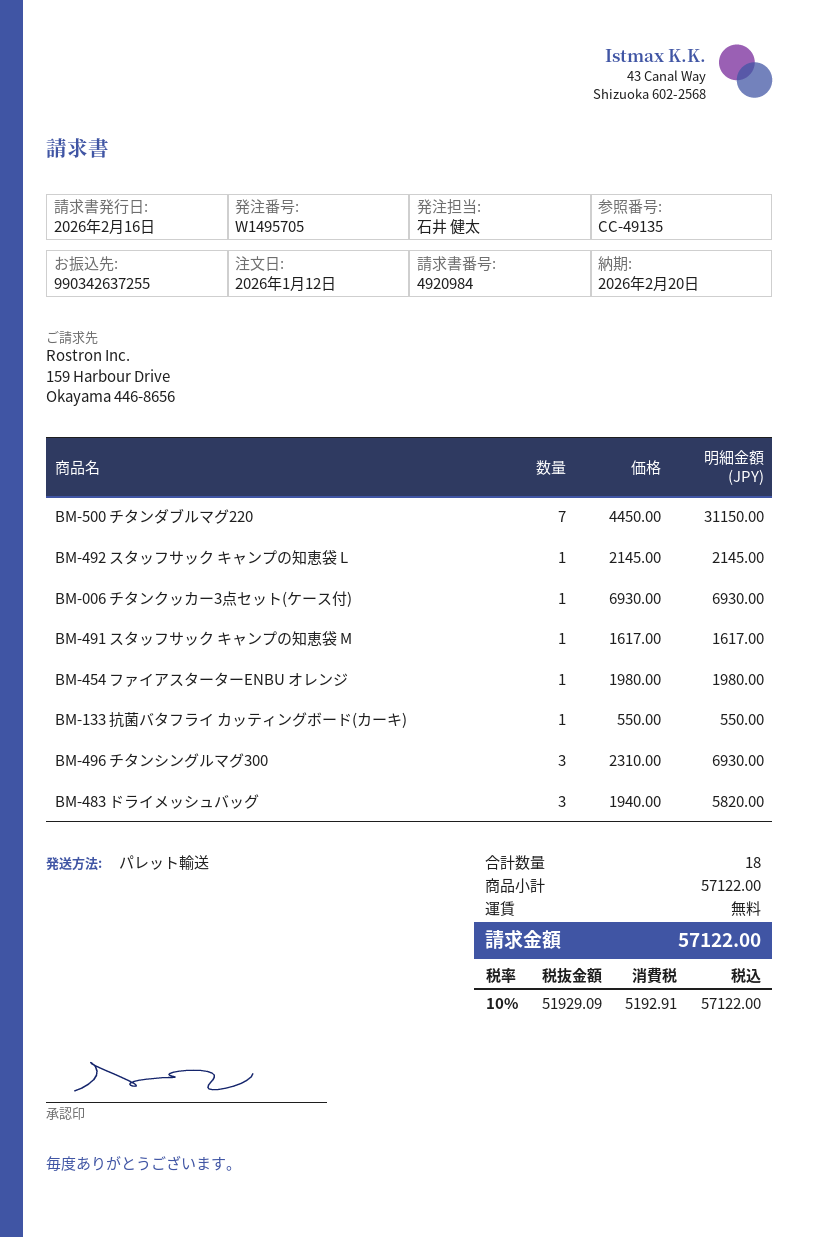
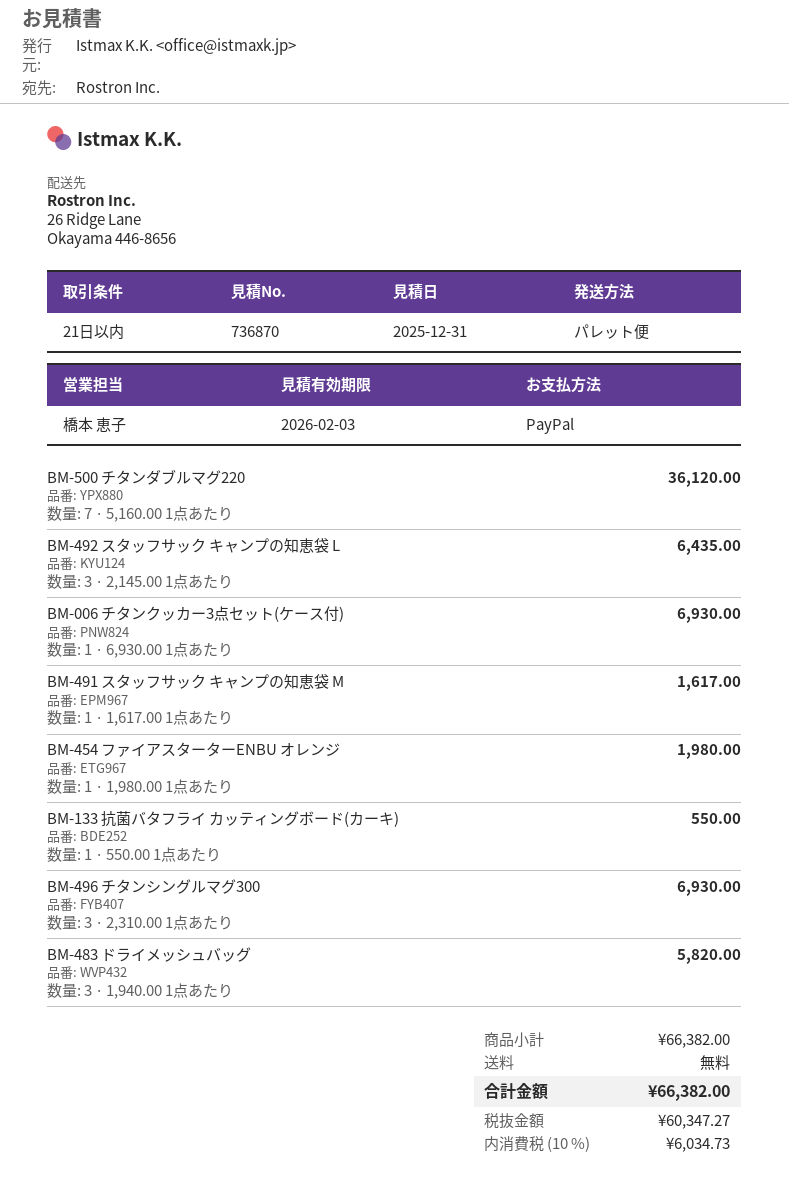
BM-500 チタンダブルマグ220: 7 x 4450.00 = 31150.00 -> 7 x 5160.00 = 36120.00
BM-492 スタッフサック キャンプの知恵袋 L: 1 x 2145.00 = 2145.00 -> 3 x 2145.00 = 6435.00
subtotal: 57122.00 -> 66382.00
net: 51929.09 -> 60347.27
tax: 10% = 5192.91 -> 10% = 6034.73
total: 57122.00 -> 66382.00

